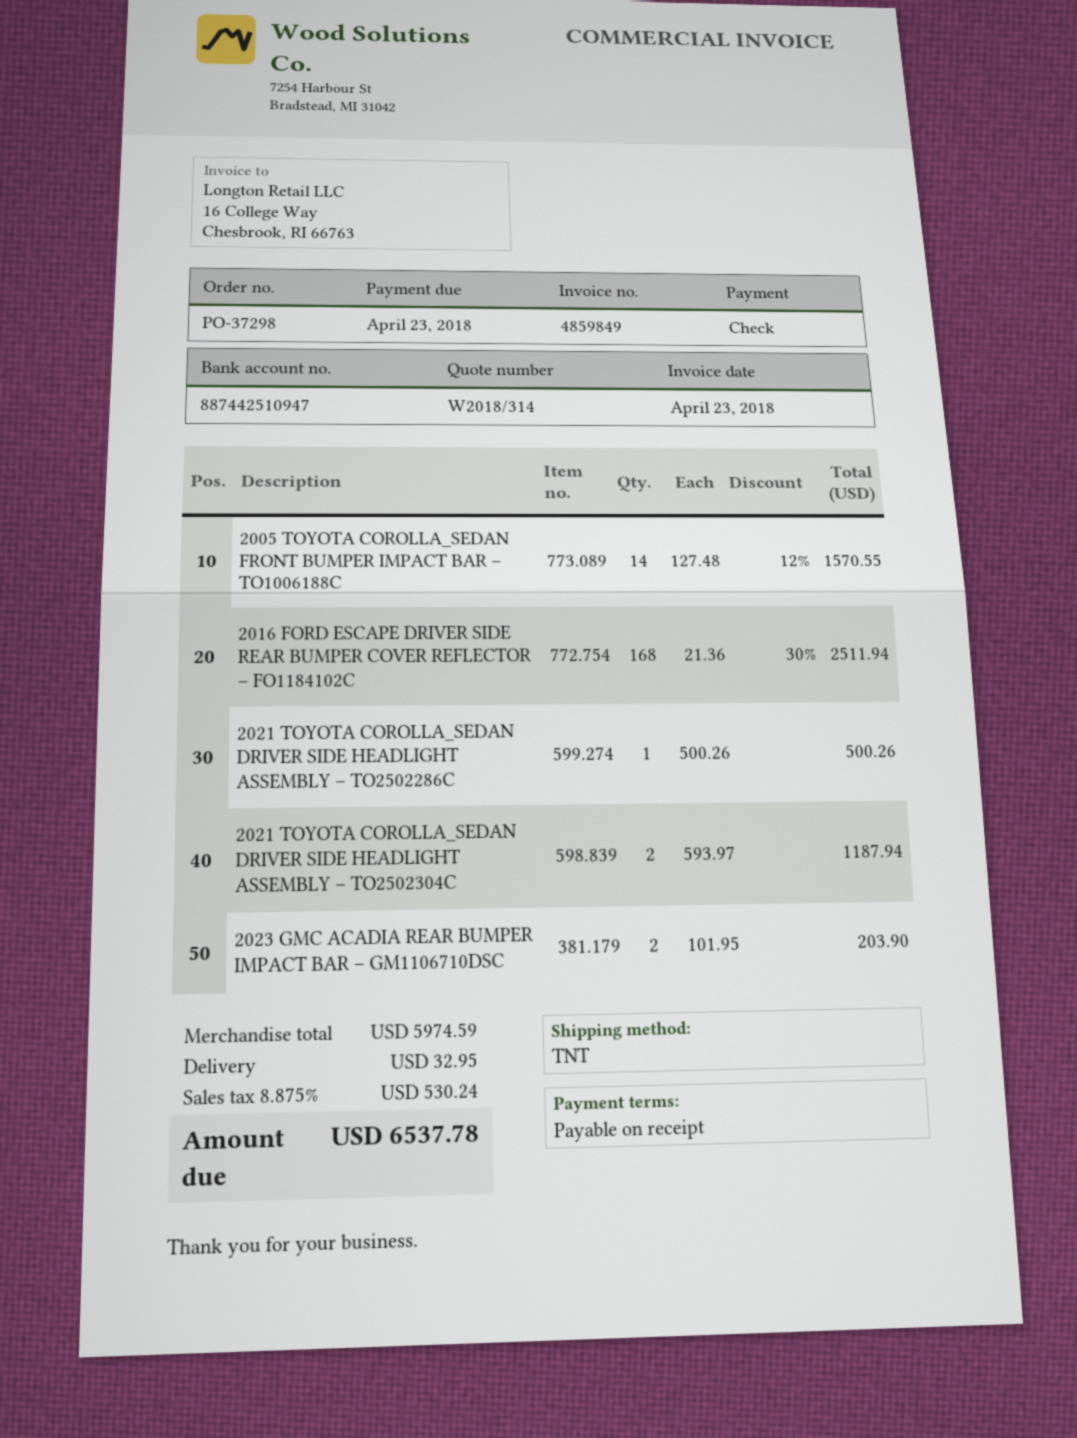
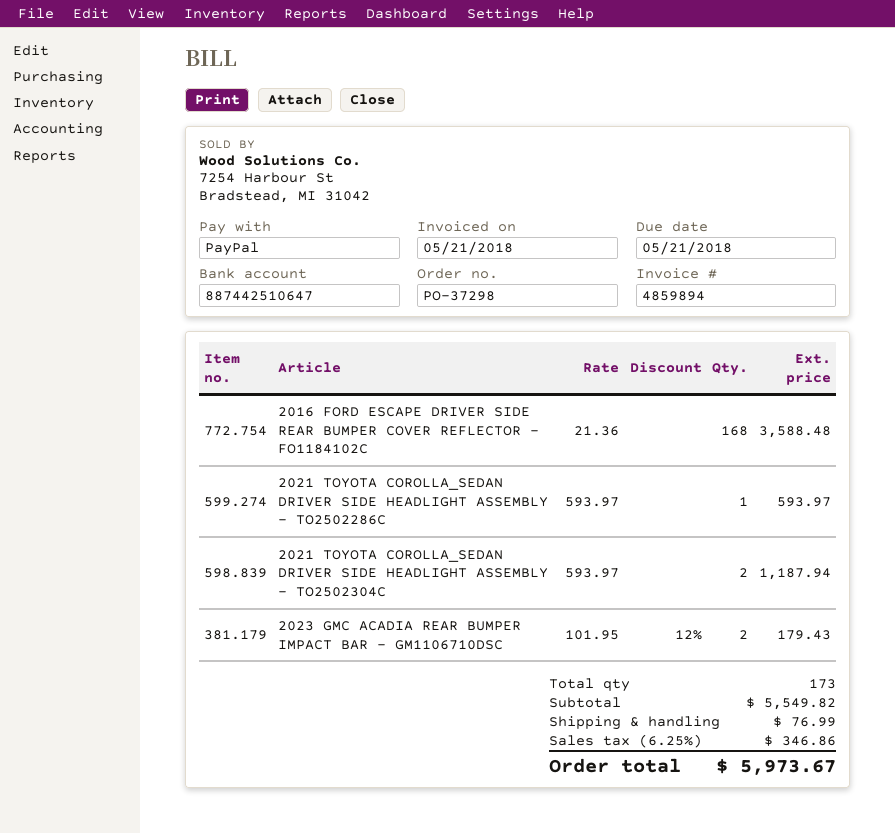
invoice number: 4859849 -> 4859894
invoice date: 2018-04-23 -> 2018-05-21
due date: 2018-04-23 -> 2018-05-21
payment method: cheque -> PayPal
bank account: 887442510947 -> 887442510647
2005 TOYOTA COROLLA_SEDAN FRONT BUMPER IMPACT BAR – TO1006188C: 14 x 127.48 - 12% = 1570.55 -> none
2016 FORD ESCAPE DRIVER SIDE REAR BUMPER COVER REFLECTOR – FO1184102C: 168 x 21.36 - 30% = 2511.94 -> 168 x 21.36 = 3588.48
2021 TOYOTA COROLLA_SEDAN DRIVER SIDE HEADLIGHT ASSEMBLY – TO2502286C: 1 x 500.26 = 500.26 -> 1 x 593.97 = 593.97
2023 GMC ACADIA REAR BUMPER IMPACT BAR – GM1106710DSC: 2 x 101.95 = 203.90 -> 2 x 101.95 - 12% = 179.43
subtotal: 5974.59 -> 5549.82
shipping: 32.95 -> 76.99
tax: 8.875% = 530.24 -> 6.25% = 346.86
total: 6537.78 -> 5973.67

